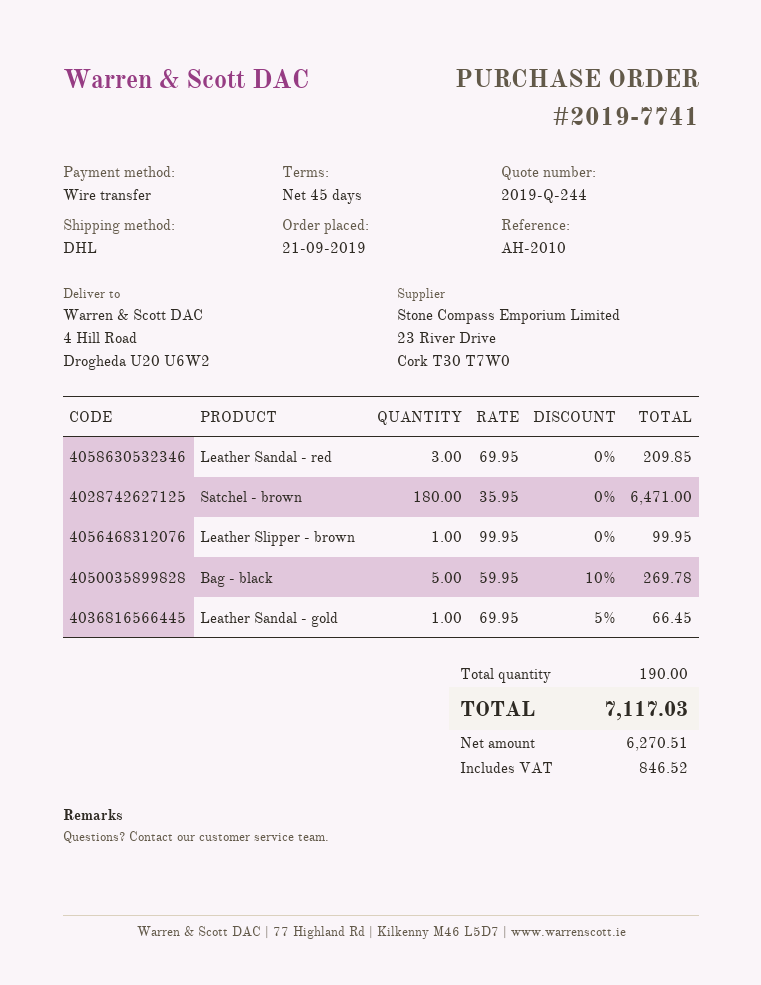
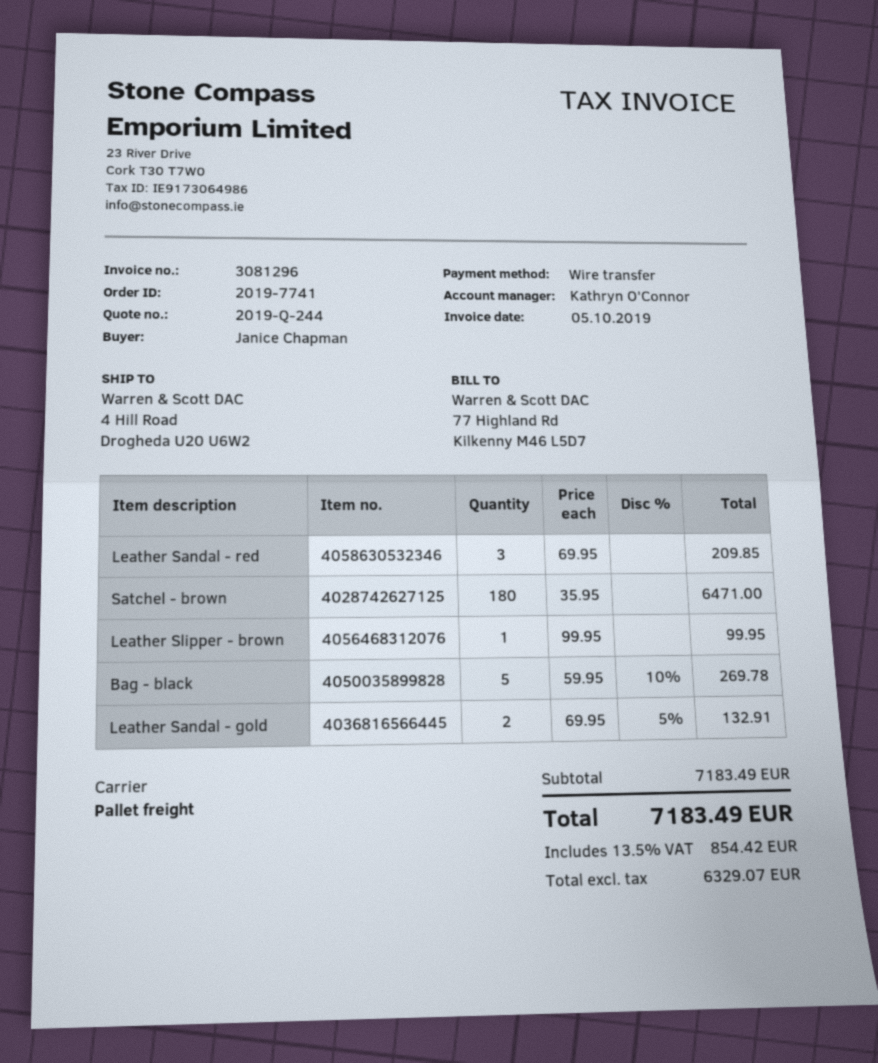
shipping method: DHL -> pallet freight
Leather Sandal - gold: 1 x 69.95 - 5% = 66.45 -> 2 x 69.95 - 5% = 132.91
net: 6270.51 -> 6329.07
tax: 846.52 -> 854.42
total: 7117.03 -> 7183.49

